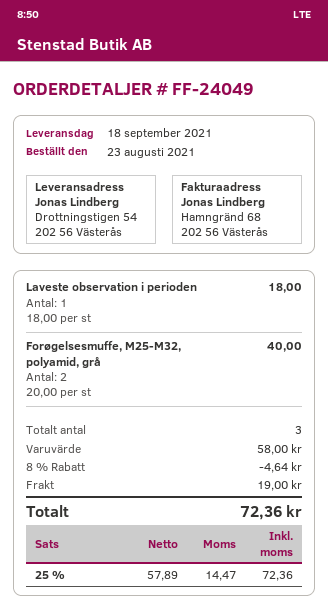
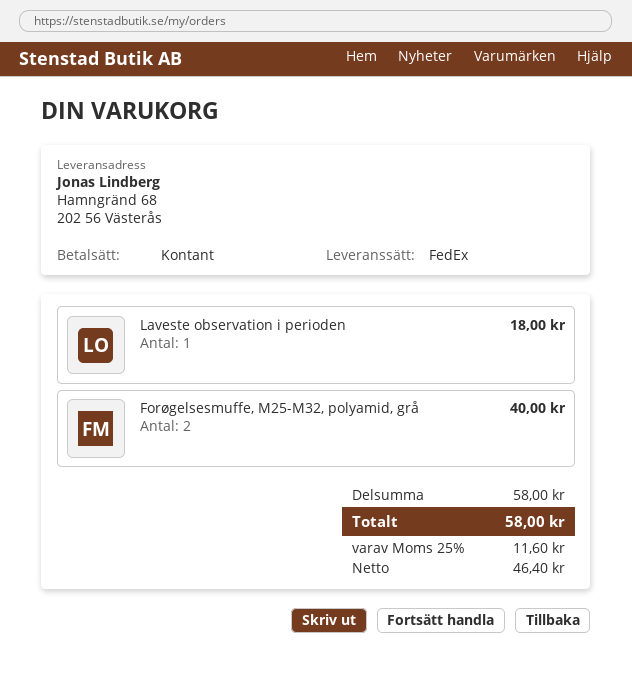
ship to: Drottningstigen 54, 202 56 Västerås -> Hamngränd 68, 202 56 Västerås
discount: 8% = 4.64 -> none
shipping: 19.00 -> none
net: 57.89 -> 46.40
tax: 25% = 14.47 -> 25% = 11.60
total: 72.36 -> 58.00

